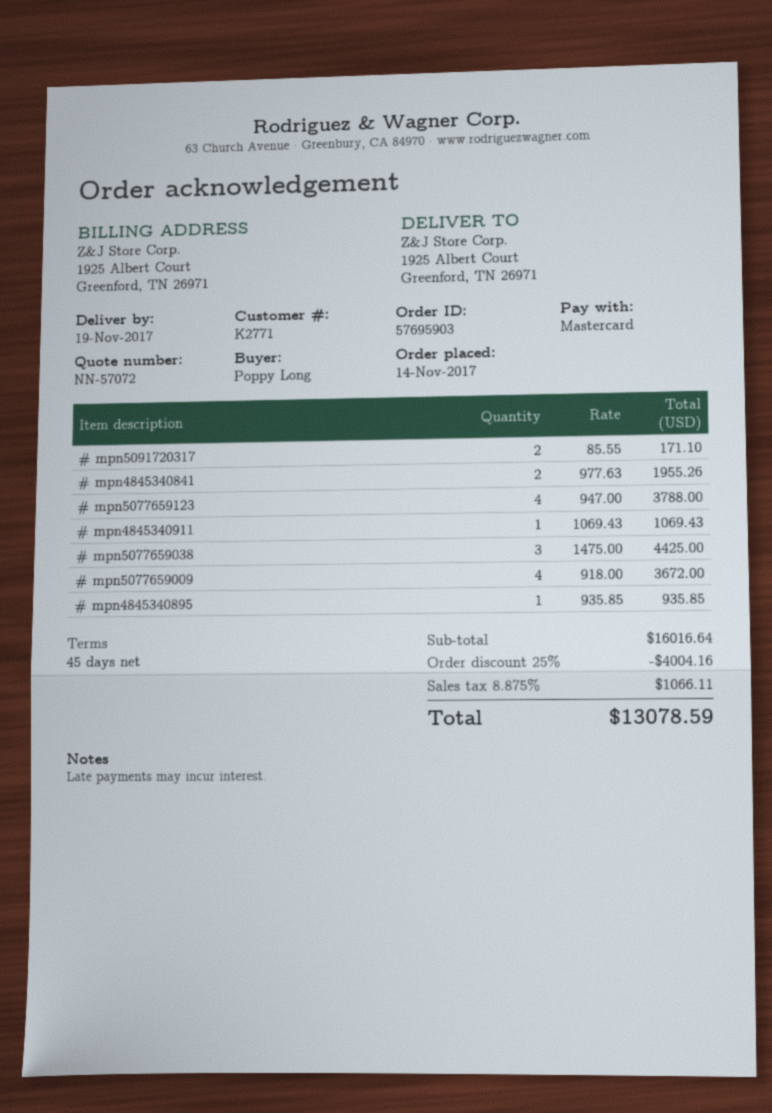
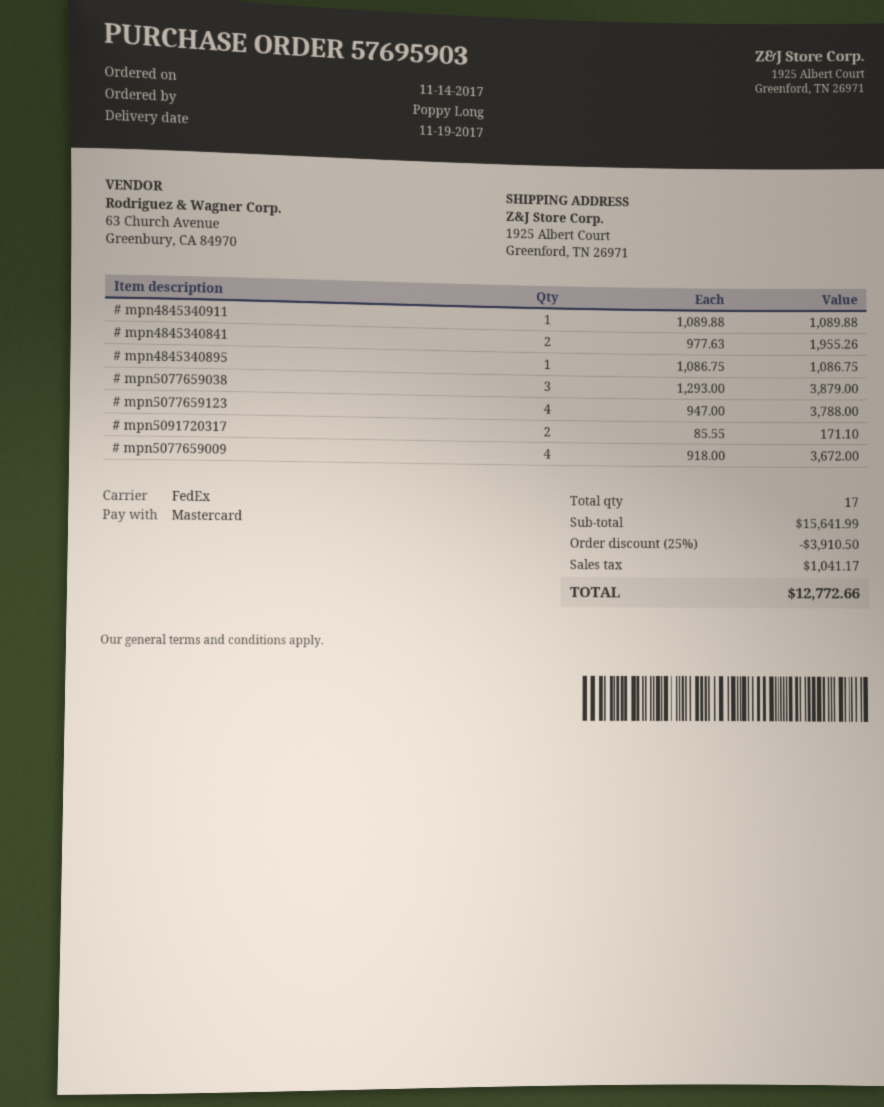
# mpn4845340911: 1 x 1069.43 = 1069.43 -> 1 x 1089.88 = 1089.88
# mpn5077659038: 3 x 1475.00 = 4425.00 -> 3 x 1293.00 = 3879.00
# mpn4845340895: 1 x 935.85 = 935.85 -> 1 x 1086.75 = 1086.75
subtotal: 16016.64 -> 15641.99
discount: 25% = 4004.16 -> 25% = 3910.50
tax: 1066.11 -> 1041.17
total: 13078.59 -> 12772.66

